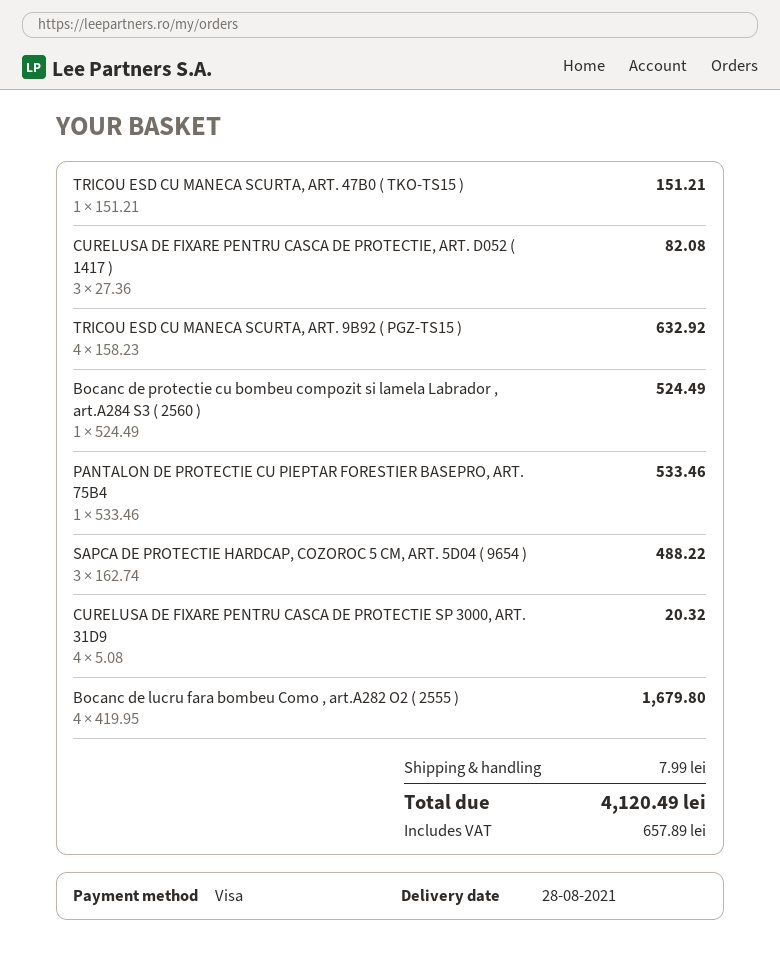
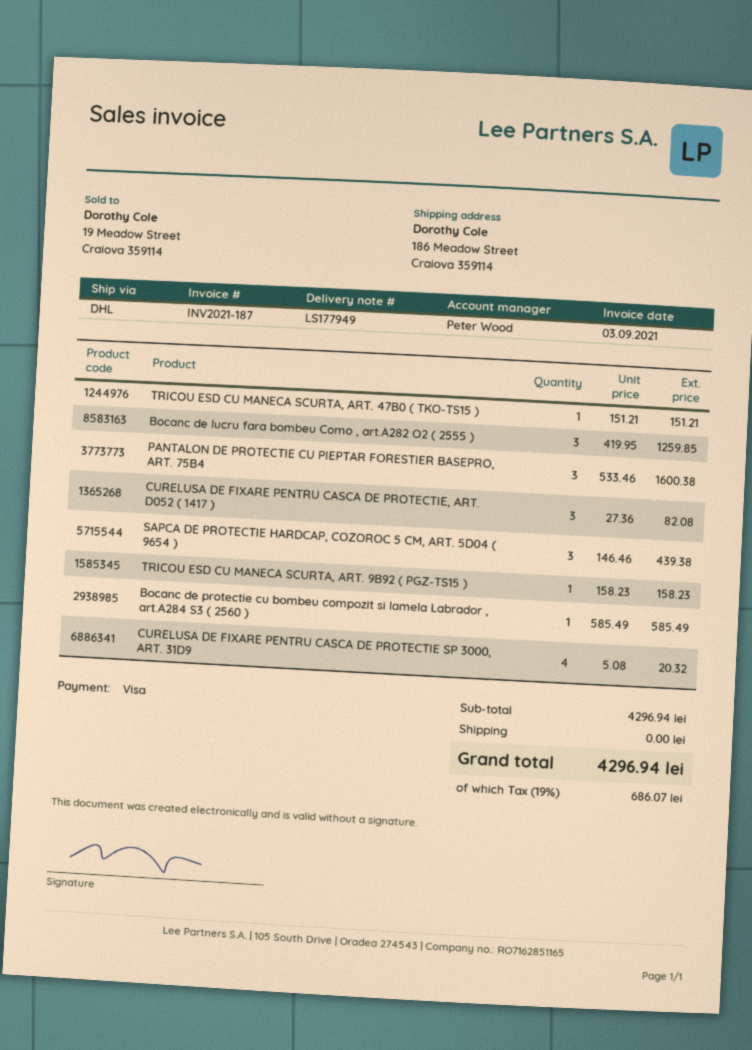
TRICOU ESD CU MANECA SCURTA, ART. 9B92 ( PGZ-TS15 ): 4 x 158.23 = 632.92 -> 1 x 158.23 = 158.23
Bocanc de protectie cu bombeu compozit si lamela Labrador , art.A284 S3 ( 2560 ): 1 x 524.49 = 524.49 -> 1 x 585.49 = 585.49
PANTALON DE PROTECTIE CU PIEPTAR FORESTIER BASEPRO, ART. 75B4: 1 x 533.46 = 533.46 -> 3 x 533.46 = 1600.38
SAPCA DE PROTECTIE HARDCAP, COZOROC 5 CM, ART. 5D04 ( 9654 ): 3 x 162.74 = 488.22 -> 3 x 146.46 = 439.38
Bocanc de lucru fara bombeu Como , art.A282 O2 ( 2555 ): 4 x 419.95 = 1679.80 -> 3 x 419.95 = 1259.85
shipping: 7.99 -> 0.00
tax: 657.89 -> 686.07
total: 4120.49 -> 4296.94

